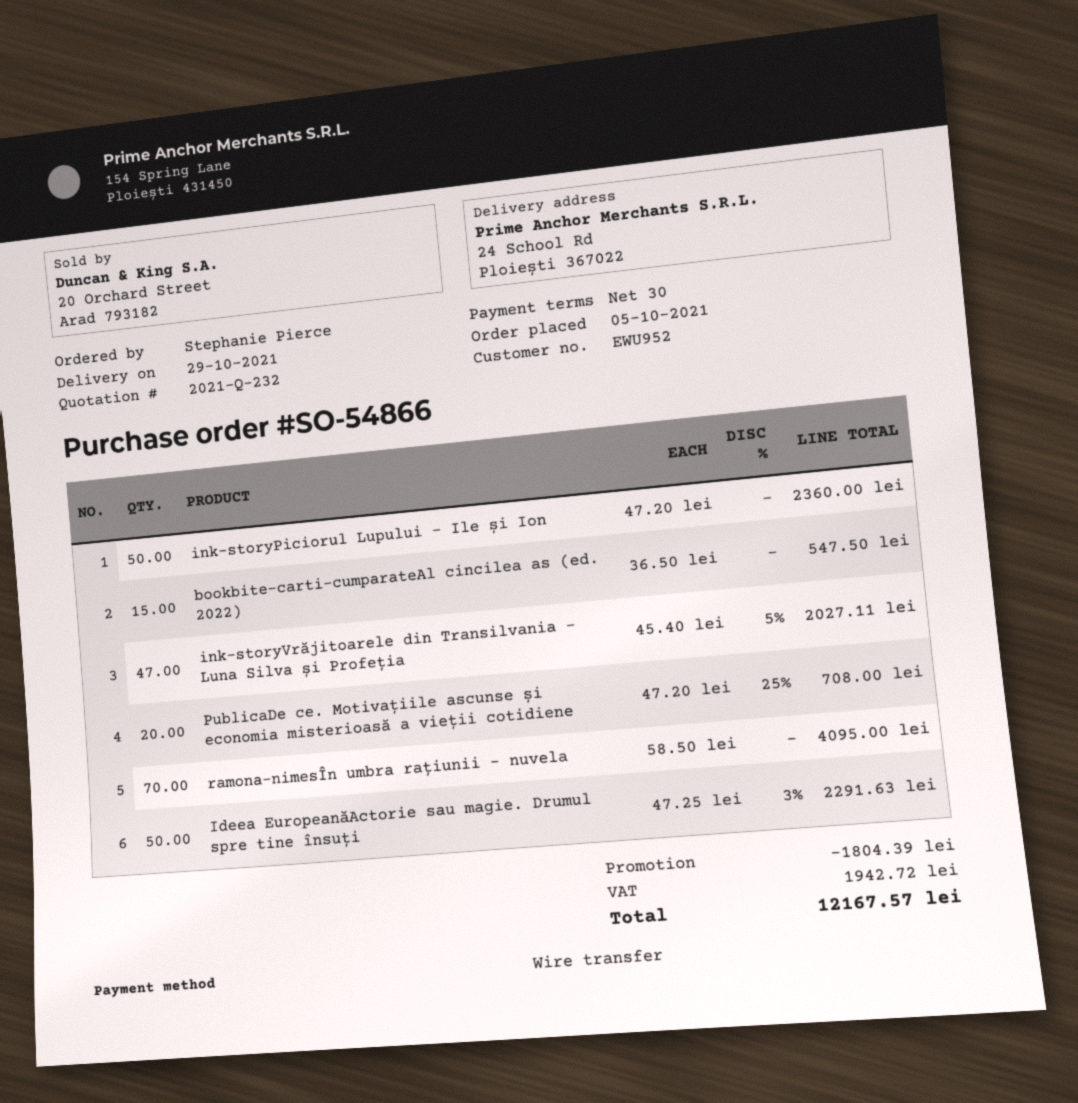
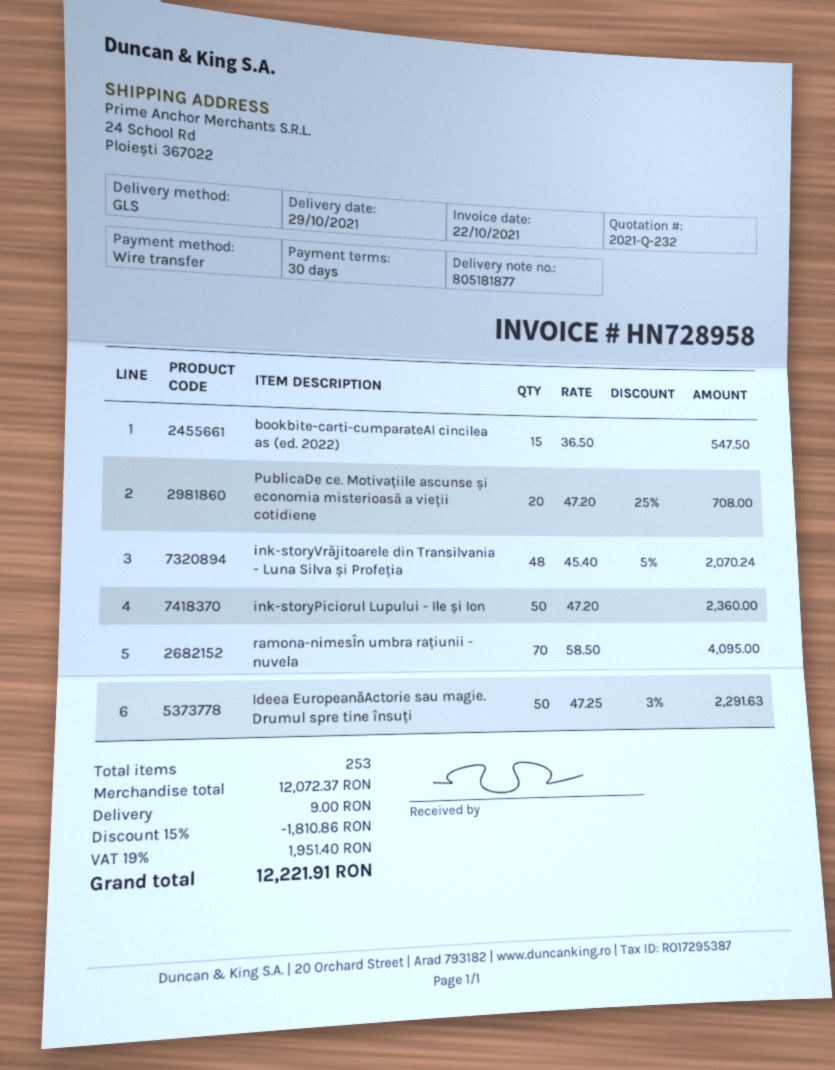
ink-storyVrăjitoarele din Transilvania - Luna Silva și Profeția: 47 x 45.40 - 5% = 2027.11 -> 48 x 45.40 - 5% = 2070.24
discount: 1804.39 -> 1810.86
shipping: none -> 9.00
tax: 1942.72 -> 1951.40
total: 12167.57 -> 12221.91

